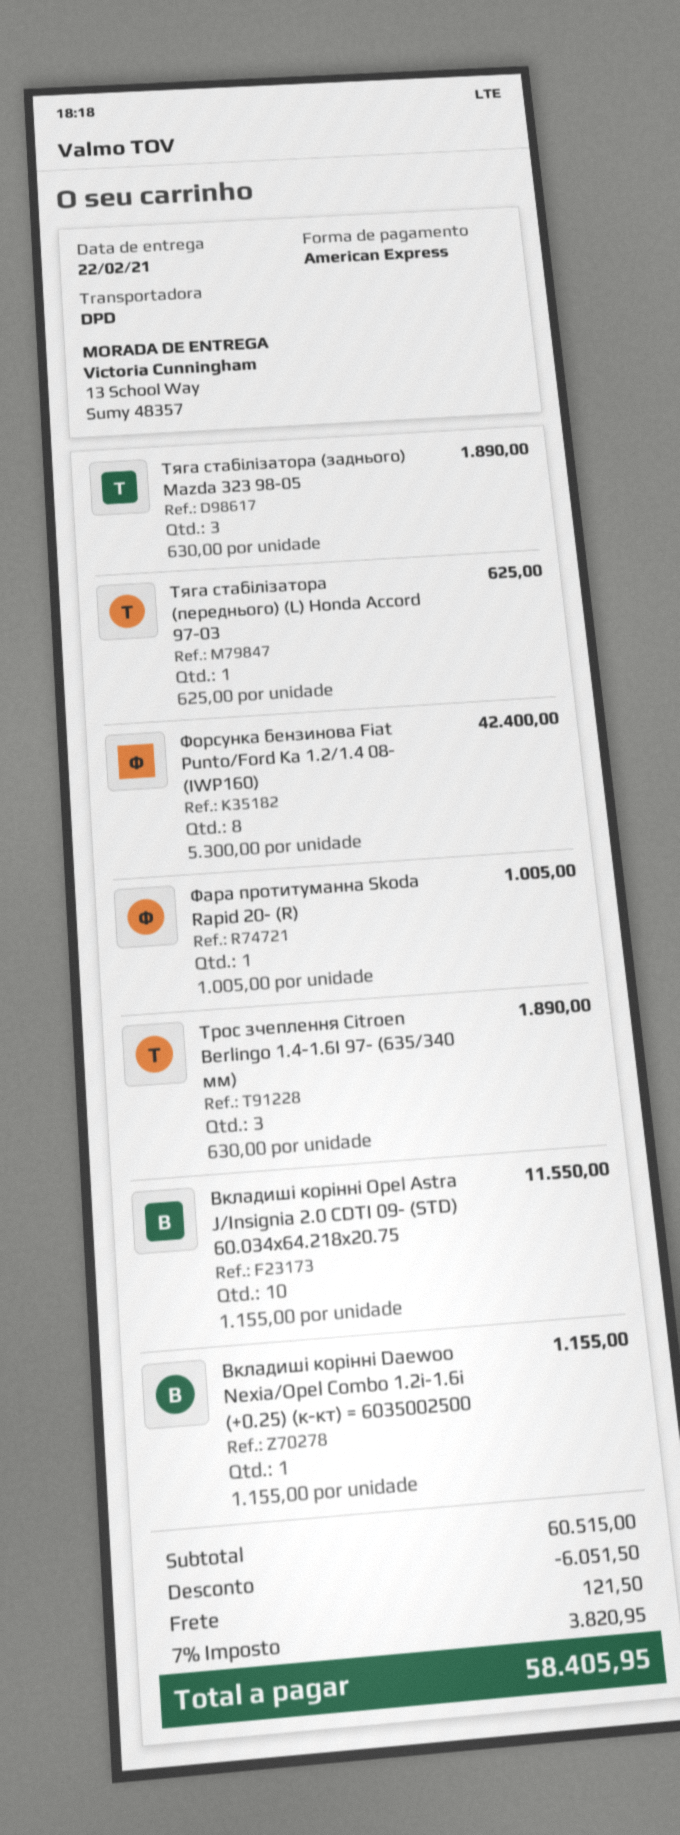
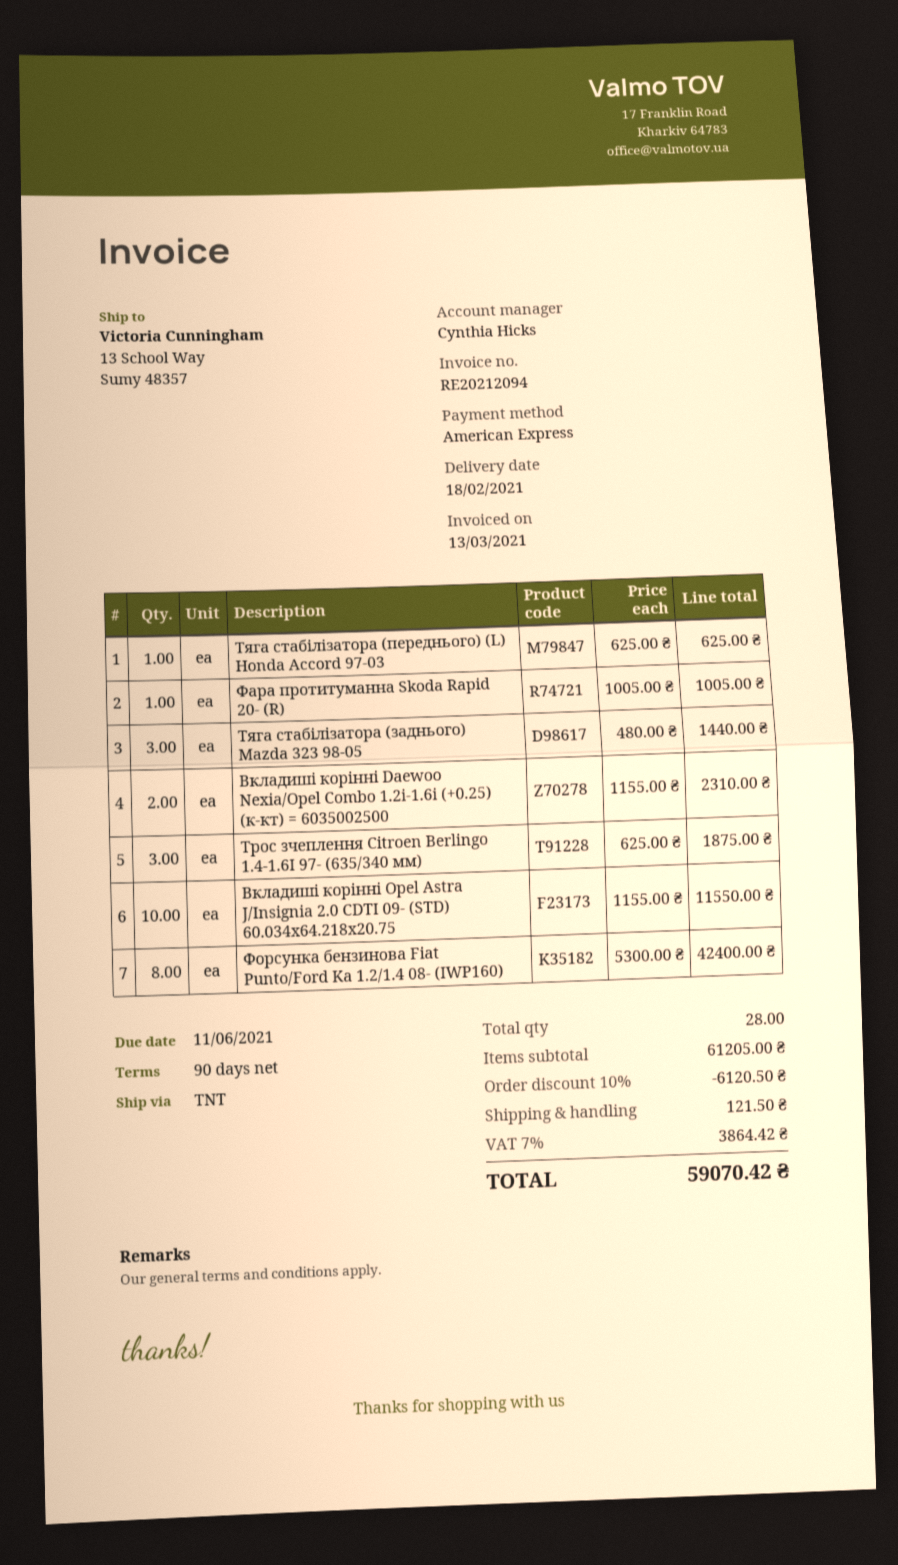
delivery date: 2021-02-22 -> 2021-02-18
shipping method: DPD -> TNT
Тяга стабілізатора (заднього) Mazda 323 98-05: 3 x 630.00 = 1890.00 -> 3 x 480.00 = 1440.00
Трос зчеплення Citroen Berlingo 1.4-1.6I 97- (635/340 мм): 3 x 630.00 = 1890.00 -> 3 x 625.00 = 1875.00
Вкладиші корінні Daewoo Nexia/Opel Combo 1.2i-1.6i (+0.25) (к-кт) = 6035002500: 1 x 1155.00 = 1155.00 -> 2 x 1155.00 = 2310.00
subtotal: 60515.00 -> 61205.00
discount: 6051.50 -> 6120.50
tax: 7% = 3820.95 -> 7% = 3864.42
total: 58405.95 -> 59070.42

